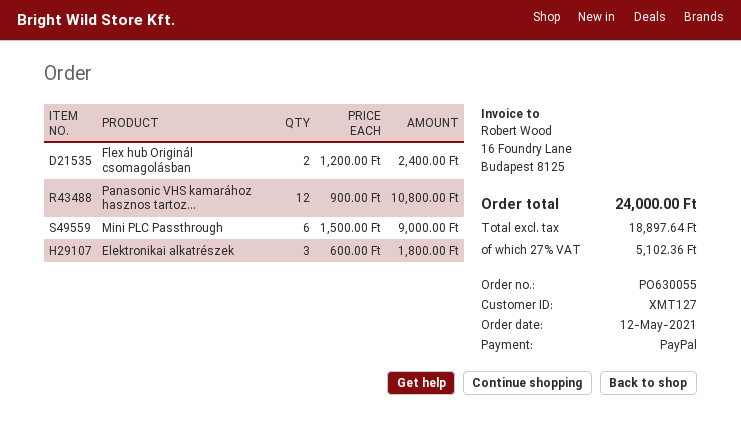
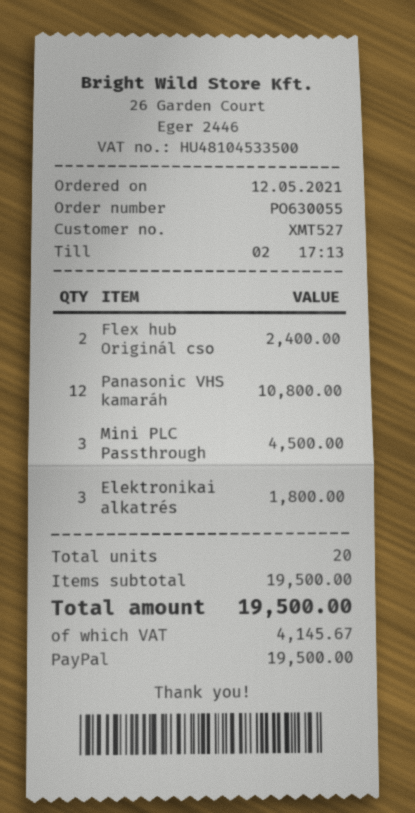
customer number: XMT127 -> XMT527
Mini PLC Passthrough: 6 for 9000.00 -> 3 for 4500.00
tax: 5102.36 -> 4145.67
total: 24000.00 -> 19500.00

